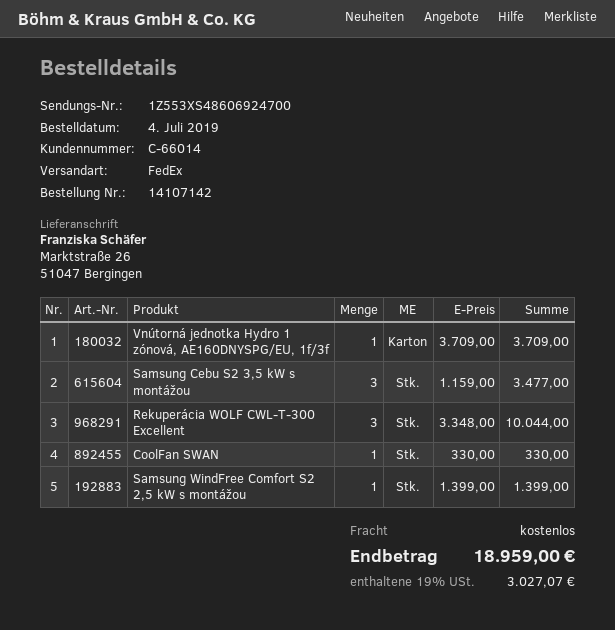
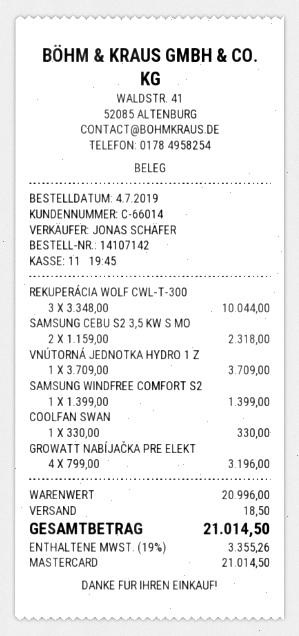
Samsung Cebu S2 3,5 kW s montážou: 3 x 1159.00 = 3477.00 -> 2 x 1159.00 = 2318.00
GROWATT NABÍJAČKA PRE ELEKT: none -> 4 x 799.00 = 3196.00
shipping: 0.00 -> 18.50
tax: 19% = 3027.07 -> 19% = 3355.26
total: 18959.00 -> 21014.50

